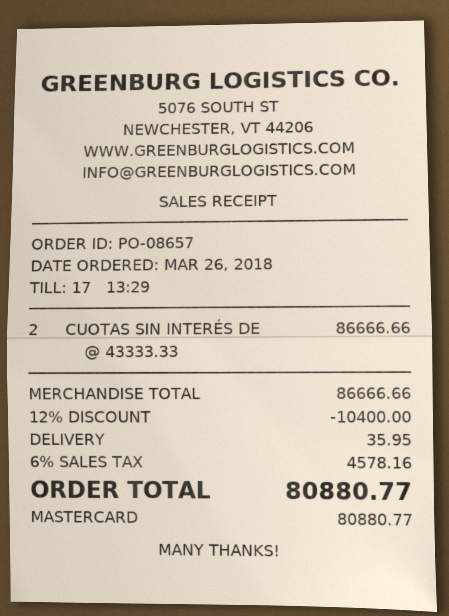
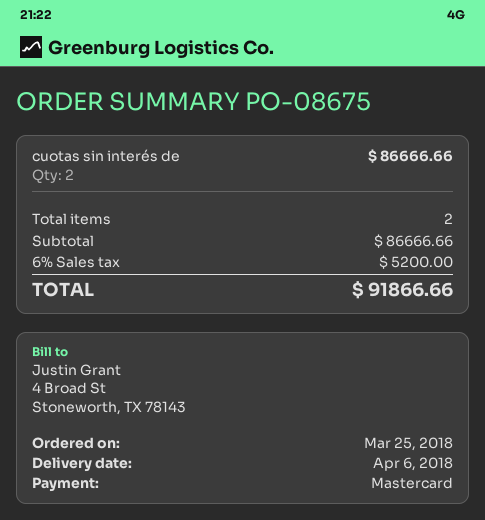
order number: PO-08657 -> PO-08675
order date: 2018-03-26 -> 2018-03-25
discount: 12% = 10400.00 -> none
shipping: 35.95 -> none
tax: 6% = 4578.16 -> 6% = 5200.00
total: 80880.77 -> 91866.66

